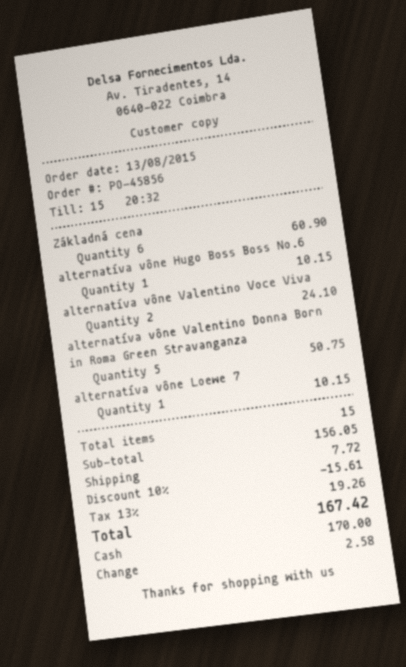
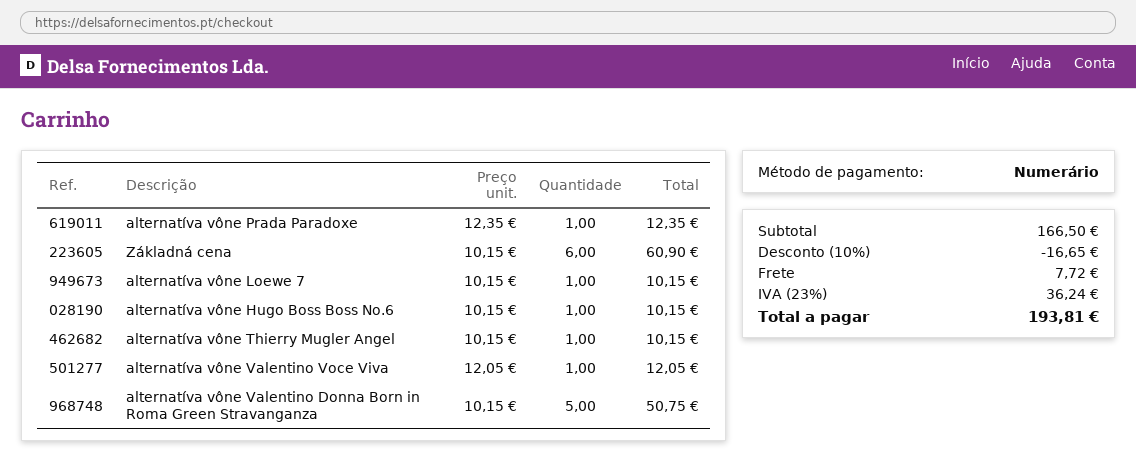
alternatíva vône Valentino Voce Viva: 2 for 24.10 -> 1 for 12.05
alternatíva vône Prada Paradoxe: none -> 1 for 12.35
alternatíva vône Thierry Mugler Angel: none -> 1 for 10.15
subtotal: 156.05 -> 166.50
discount: 10% = 15.61 -> 10% = 16.65
tax: 13% = 19.26 -> 23% = 36.24
total: 167.42 -> 193.81

